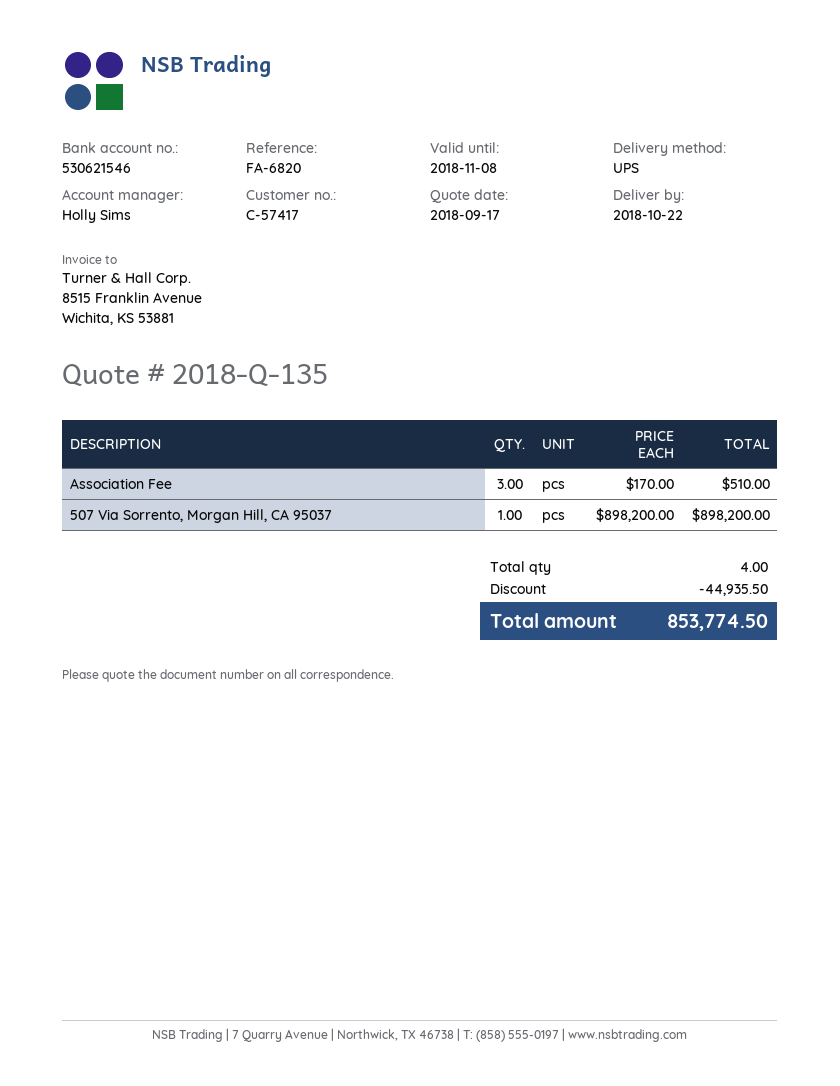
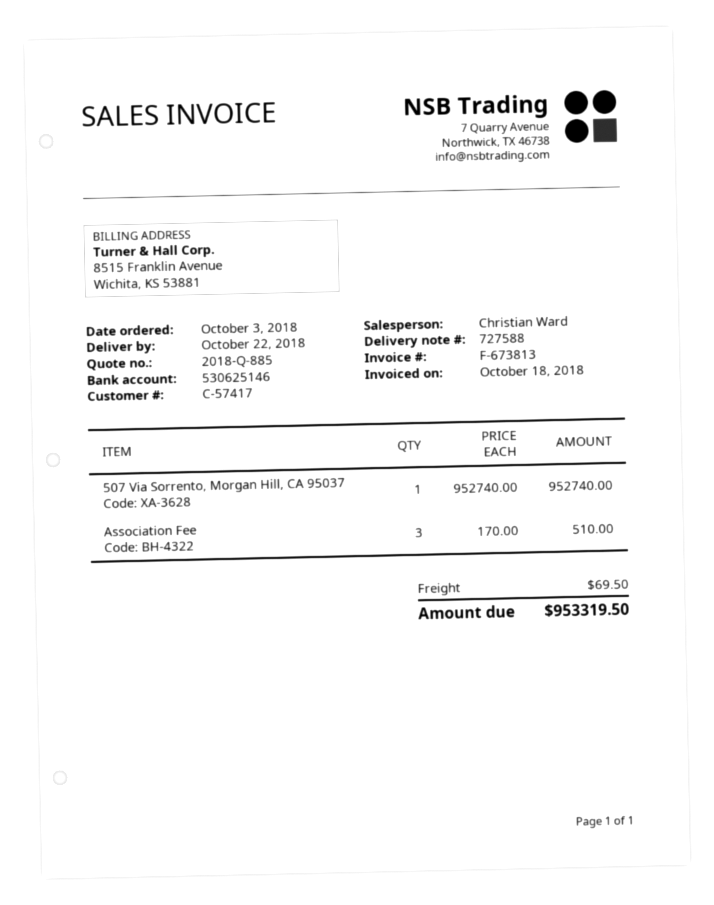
quote number: 2018-Q-135 -> 2018-Q-885
sales rep: Holly Sims -> Christian Ward
bank account: 530621546 -> 530625146
507 Via Sorrento, Morgan Hill, CA 95037: 1 x 898200.00 = 898200.00 -> 1 x 952740.00 = 952740.00
discount: 44935.50 -> none
shipping: none -> 69.50
total: 853774.50 -> 953319.50

